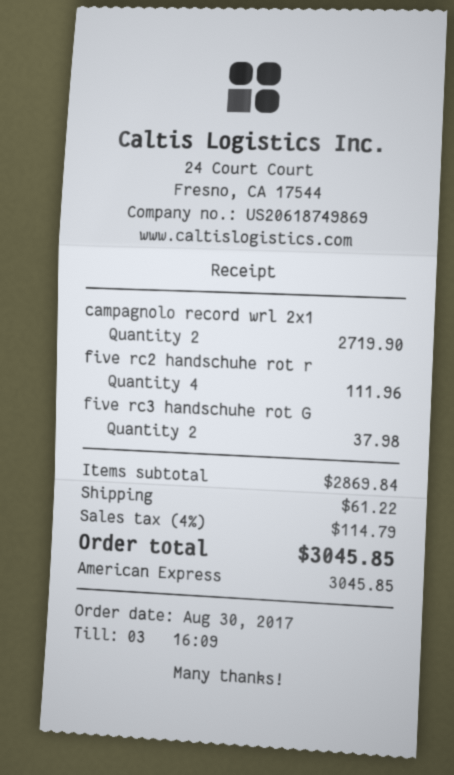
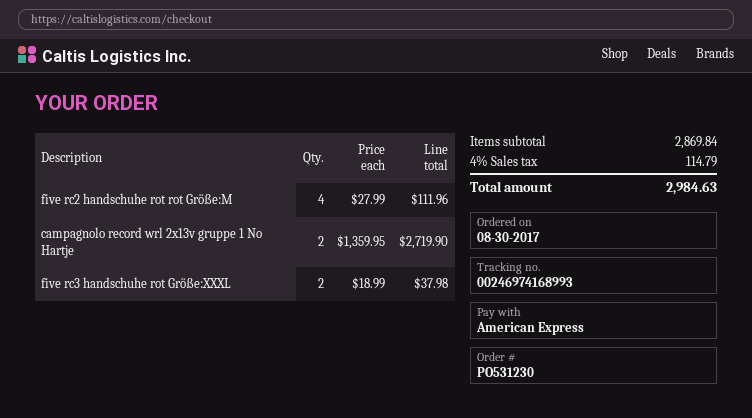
shipping: 61.22 -> none
total: 3045.85 -> 2984.63

